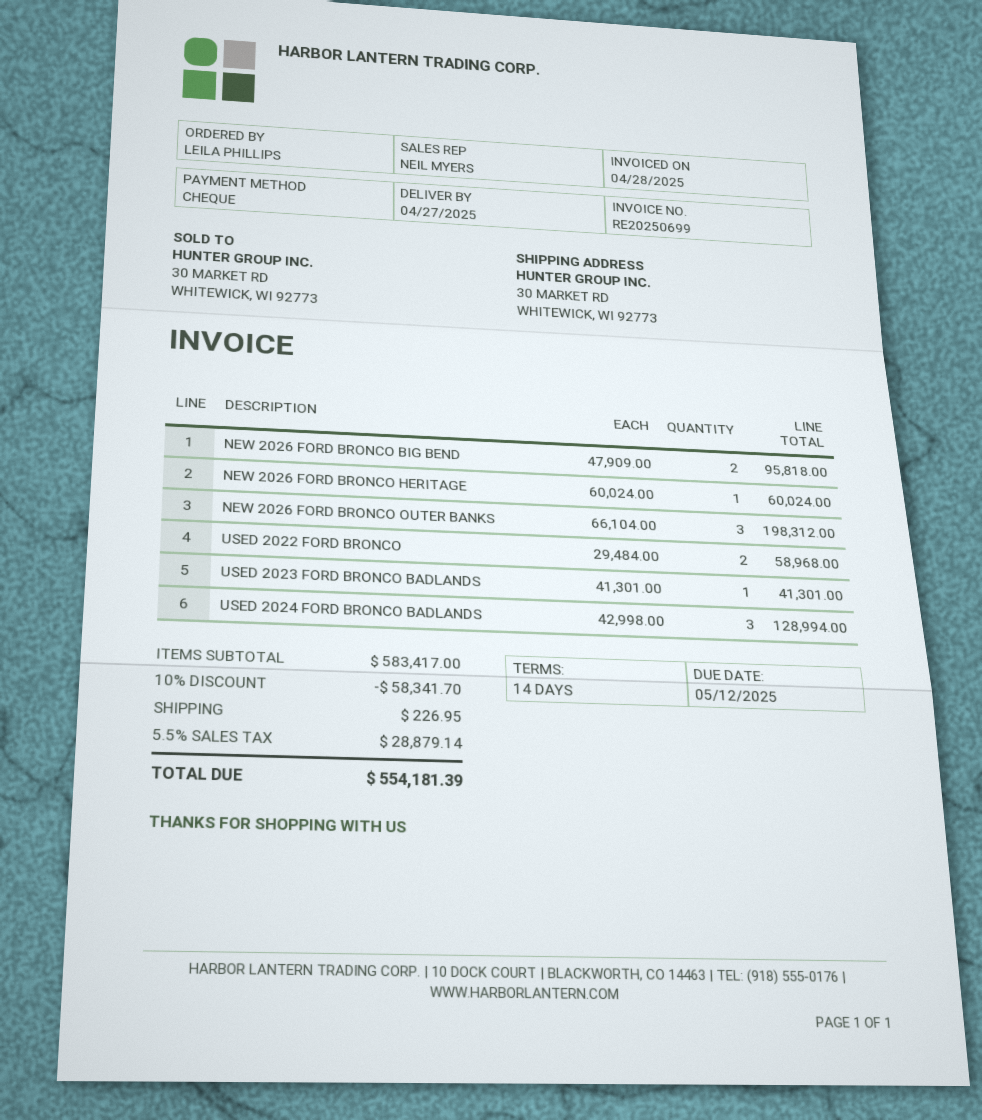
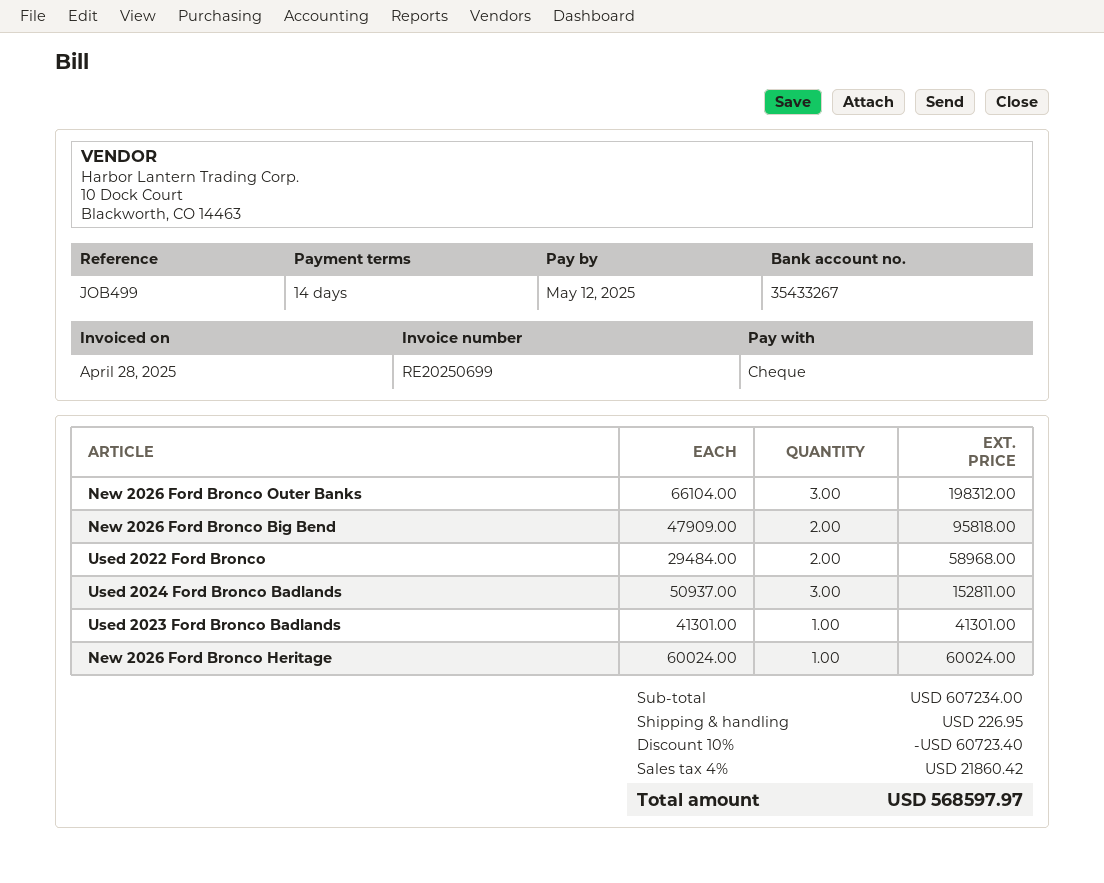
USED 2024 FORD BRONCO BADLANDS: 3 x 42998.00 = 128994.00 -> 3 x 50937.00 = 152811.00
subtotal: 583417.00 -> 607234.00
discount: 10% = 58341.70 -> 10% = 60723.40
tax: 5.5% = 28879.14 -> 4% = 21860.42
total: 554181.39 -> 568597.97

